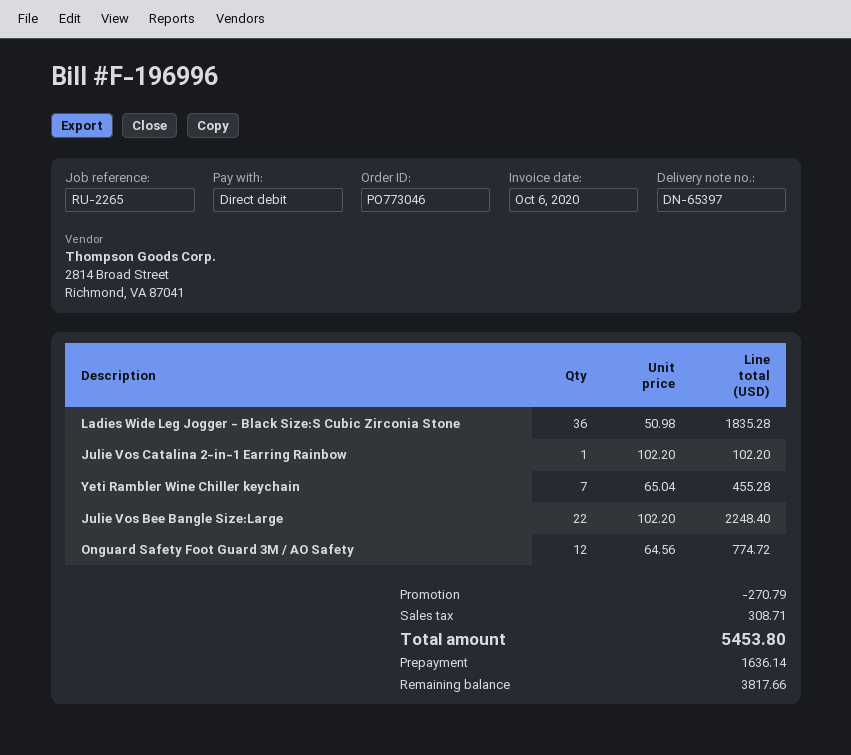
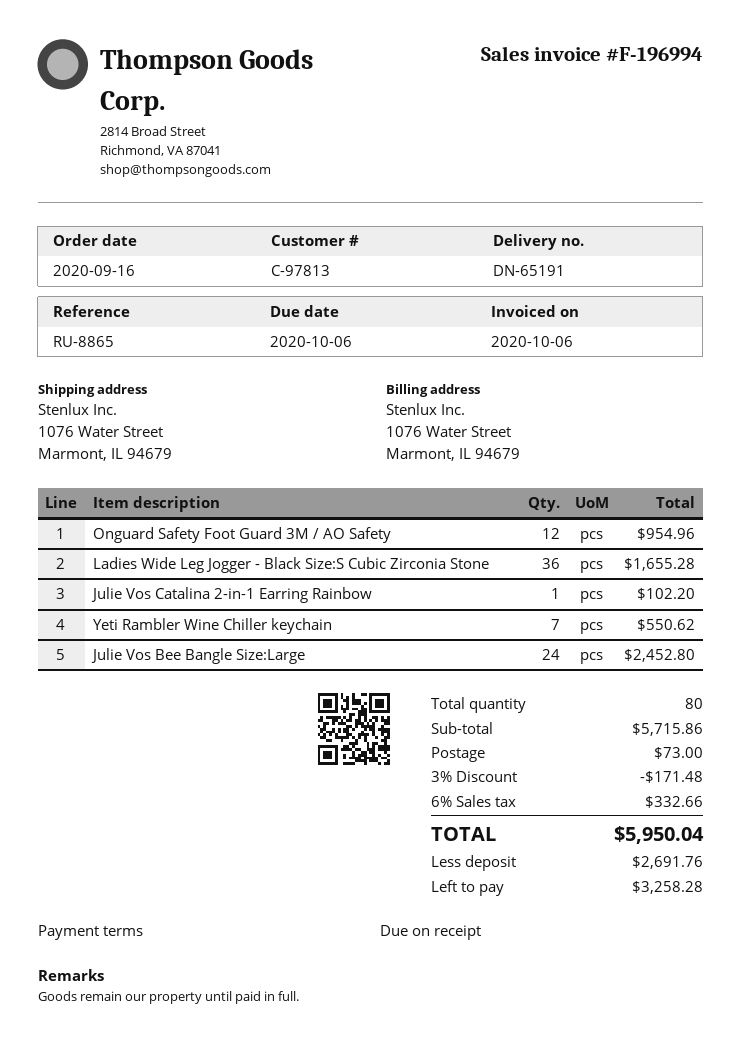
delivery note number: DN-65397 -> DN-65191
invoice number: F-196996 -> F-196994
reference: RU-2265 -> RU-8865
Ladies Wide Leg Jogger - Black Size:S Cubic Zirconia Stone: 36 for 1835.28 -> 36 for 1655.28
Yeti Rambler Wine Chiller keychain: 7 for 455.28 -> 7 for 550.62
Julie Vos Bee Bangle Size:Large: 22 for 2248.40 -> 24 for 2452.80
Onguard Safety Foot Guard 3M / AO Safety: 12 for 774.72 -> 12 for 954.96
discount: 270.79 -> 171.48
shipping: none -> 73.00
tax: 308.71 -> 332.66
total: 5453.80 -> 5950.04
deposit: 1636.14 -> 2691.76
balance: 3817.66 -> 3258.28

